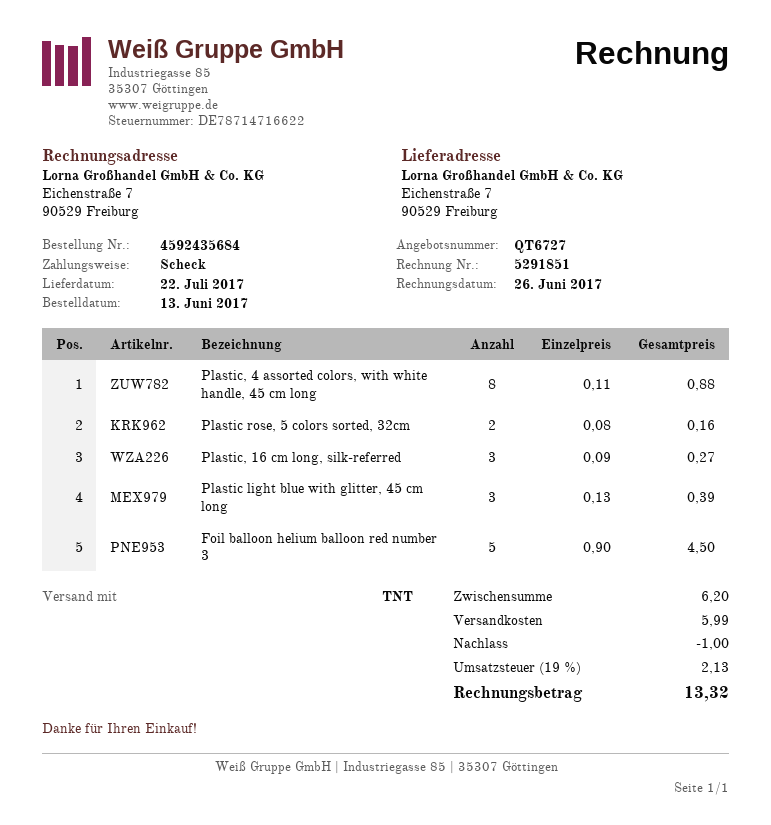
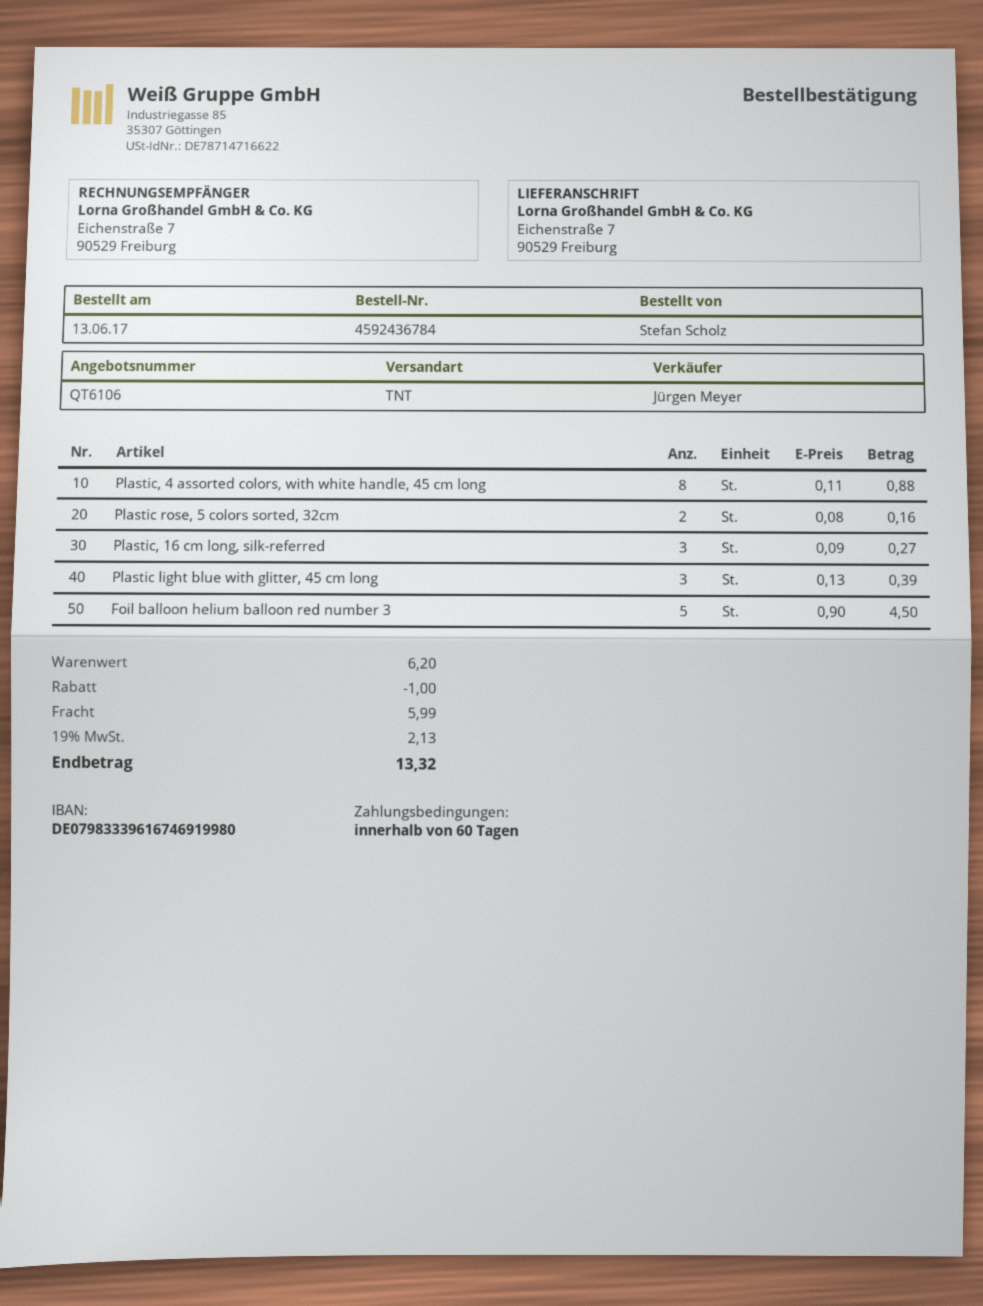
quote number: QT6727 -> QT6106
order number: 4592435684 -> 4592436784

